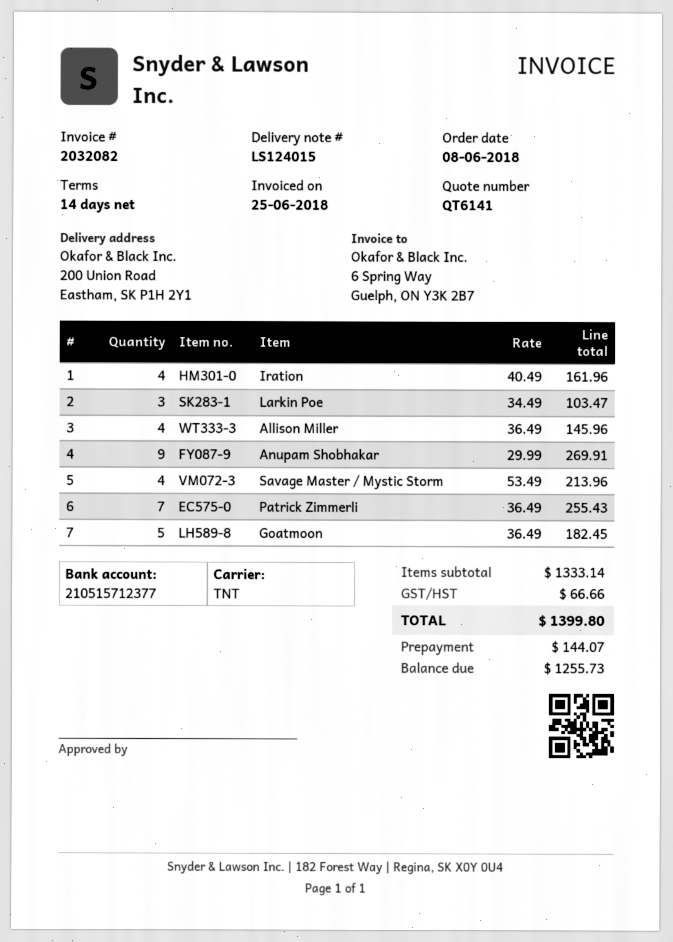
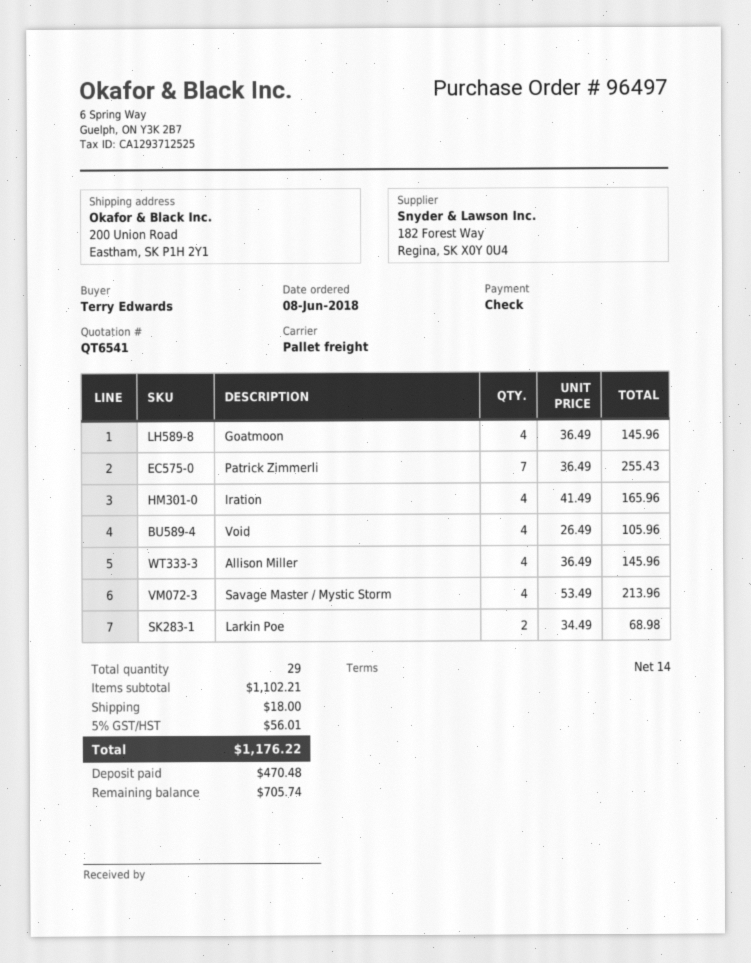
quote number: QT6141 -> QT6541
shipping method: TNT -> pallet freight
Iration: 4 x 40.49 = 161.96 -> 4 x 41.49 = 165.96
Larkin Poe: 3 x 34.49 = 103.47 -> 2 x 34.49 = 68.98
Anupam Shobhakar: 9 x 29.99 = 269.91 -> none
Goatmoon: 5 x 36.49 = 182.45 -> 4 x 36.49 = 145.96
Void: none -> 4 x 26.49 = 105.96
subtotal: 1333.14 -> 1102.21
shipping: none -> 18.00
tax: 66.66 -> 56.01
total: 1399.80 -> 1176.22
deposit: 144.07 -> 470.48
balance: 1255.73 -> 705.74

